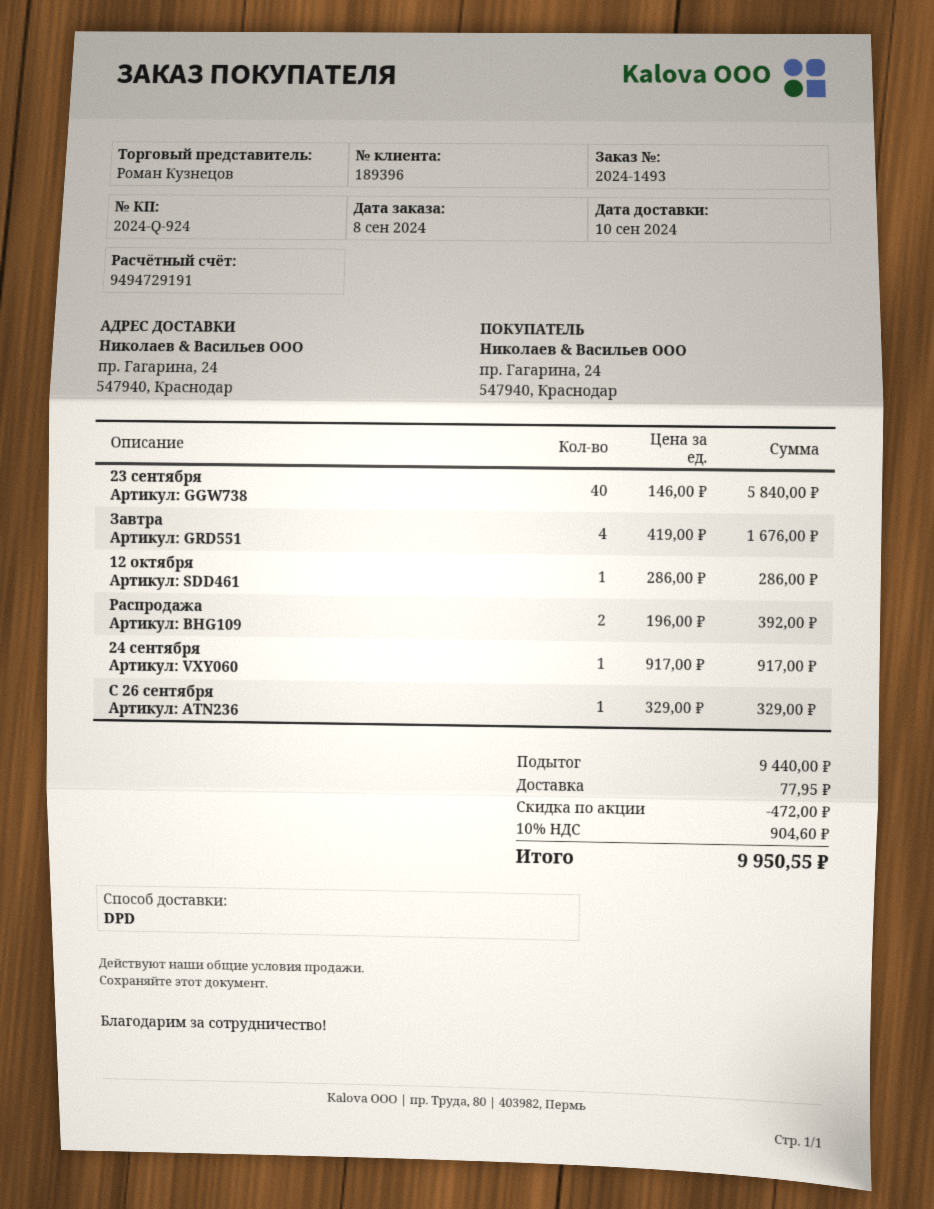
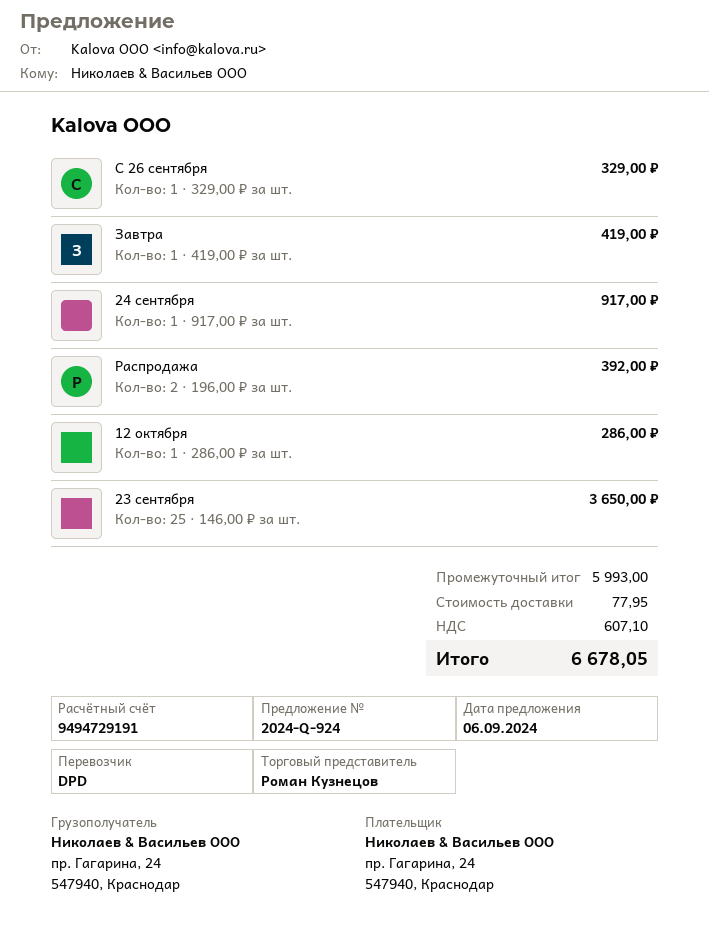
23 сентября: 40 x 146.00 = 5840.00 -> 25 x 146.00 = 3650.00
Завтра: 4 x 419.00 = 1676.00 -> 1 x 419.00 = 419.00
subtotal: 9440.00 -> 5993.00
discount: 472.00 -> none
tax: 904.60 -> 607.10
total: 9950.55 -> 6678.05

